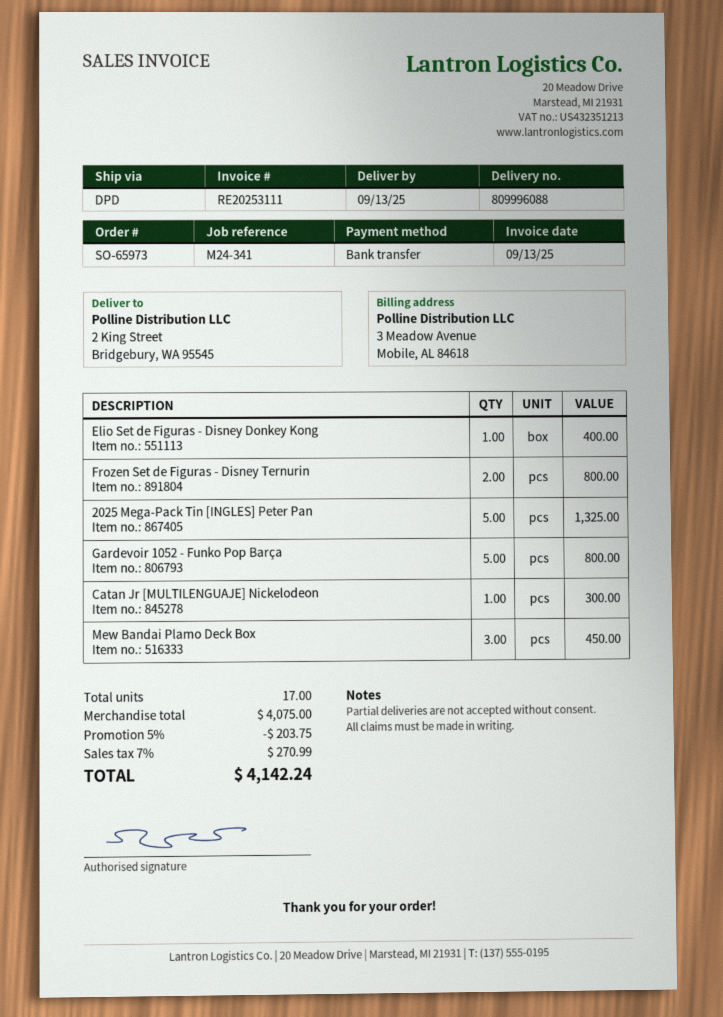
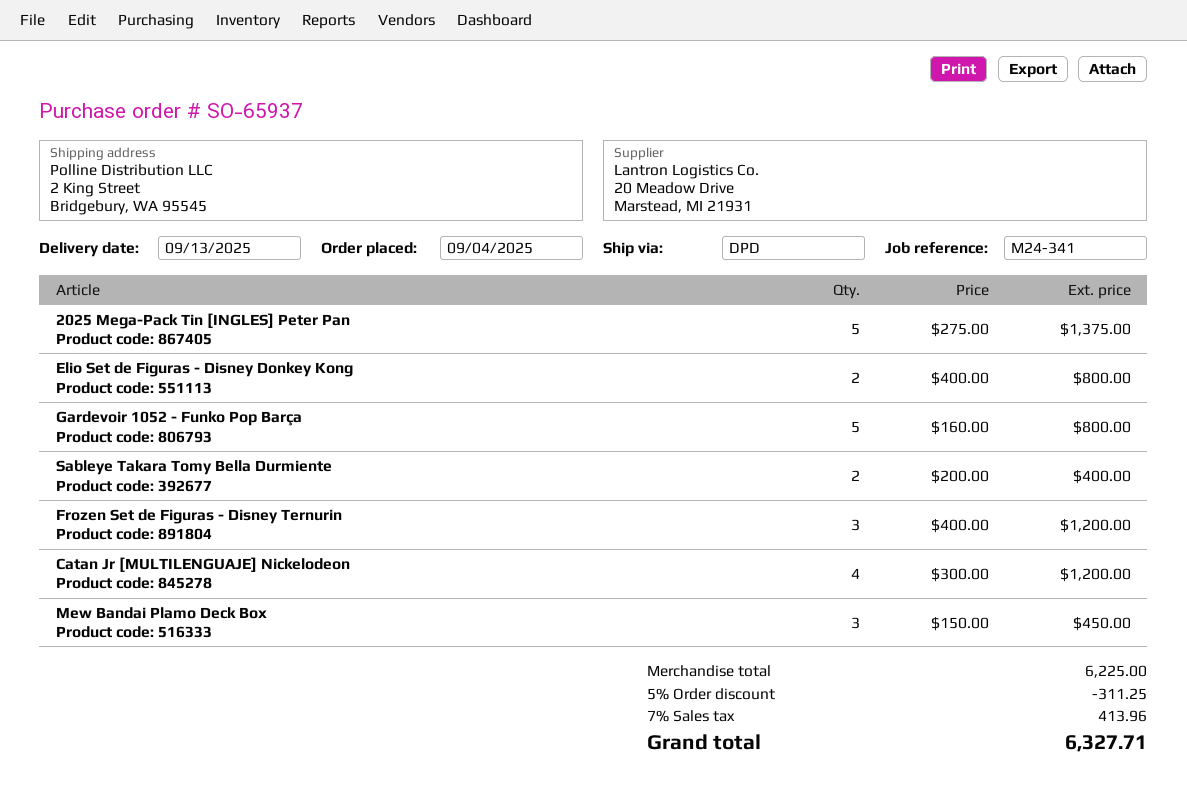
order number: SO-65973 -> SO-65937
Elio Set de Figuras - Disney Donkey Kong: 1 for 400.00 -> 2 for 800.00
Frozen Set de Figuras - Disney Ternurin: 2 for 800.00 -> 3 for 1200.00
2025 Mega-Pack Tin [INGLES] Peter Pan: 5 for 1325.00 -> 5 for 1375.00
Catan Jr [MULTILENGUAJE] Nickelodeon: 1 for 300.00 -> 4 for 1200.00
Sableye Takara Tomy Bella Durmiente: none -> 2 for 400.00
subtotal: 4075.00 -> 6225.00
discount: 5% = 203.75 -> 5% = 311.25
tax: 7% = 270.99 -> 7% = 413.96
total: 4142.24 -> 6327.71

